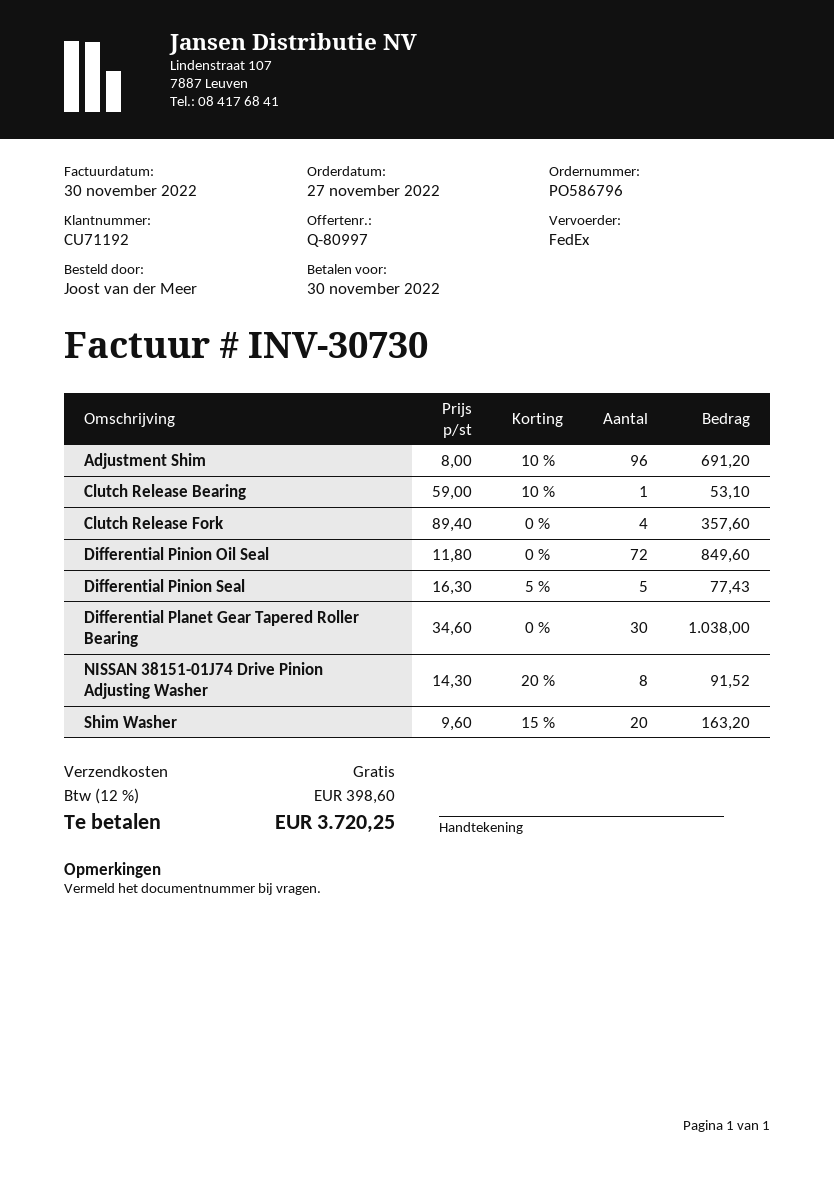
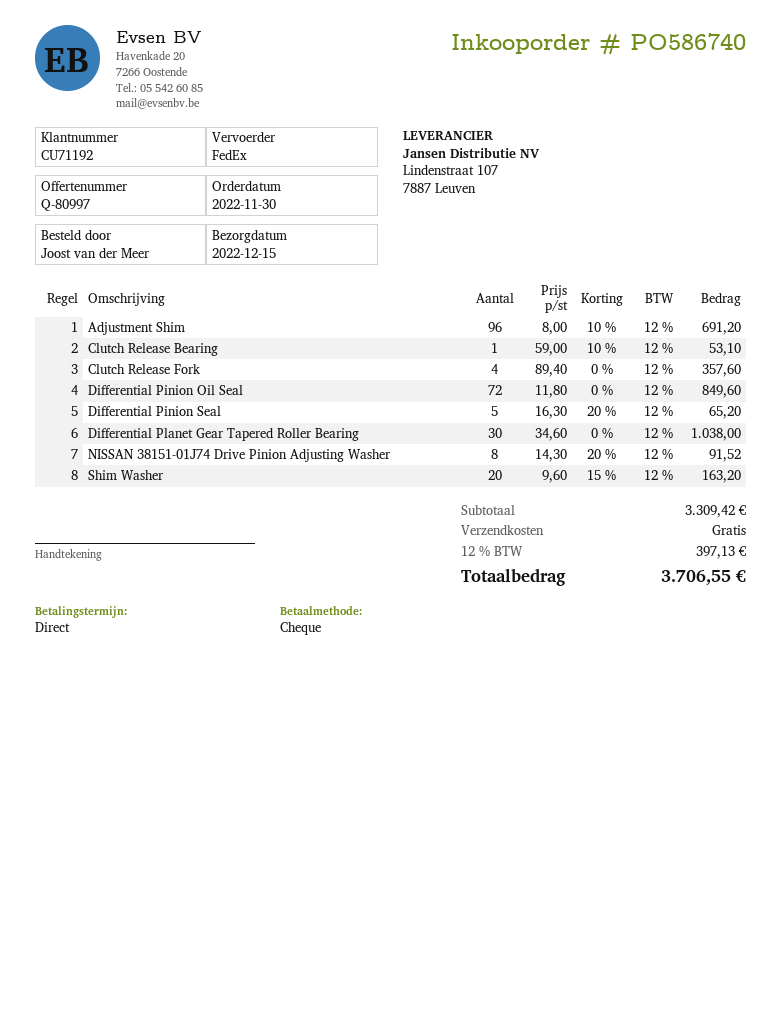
order number: PO586796 -> PO586740
order date: 2022-11-27 -> 2022-11-30
Differential Pinion Seal: 5 x 16.30 - 5% = 77.43 -> 5 x 16.30 - 20% = 65.20
tax: 12% = 398.60 -> 12% = 397.13
total: 3720.25 -> 3706.55

